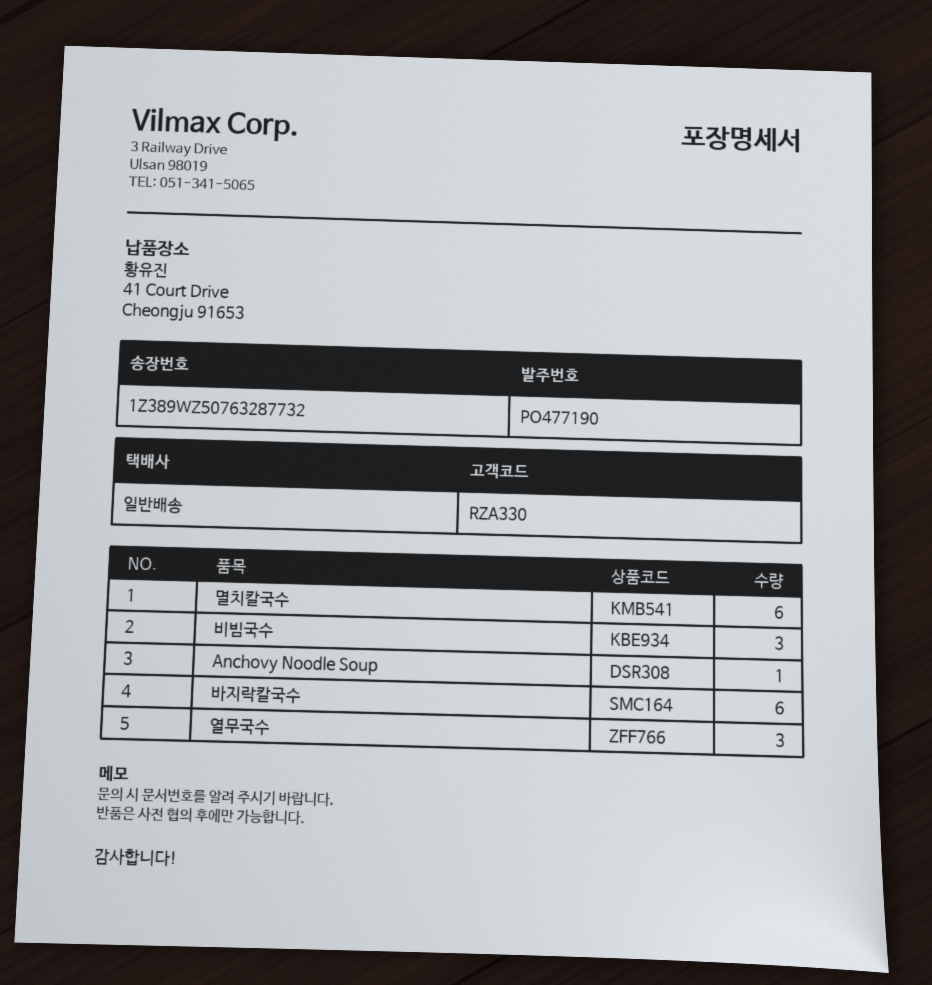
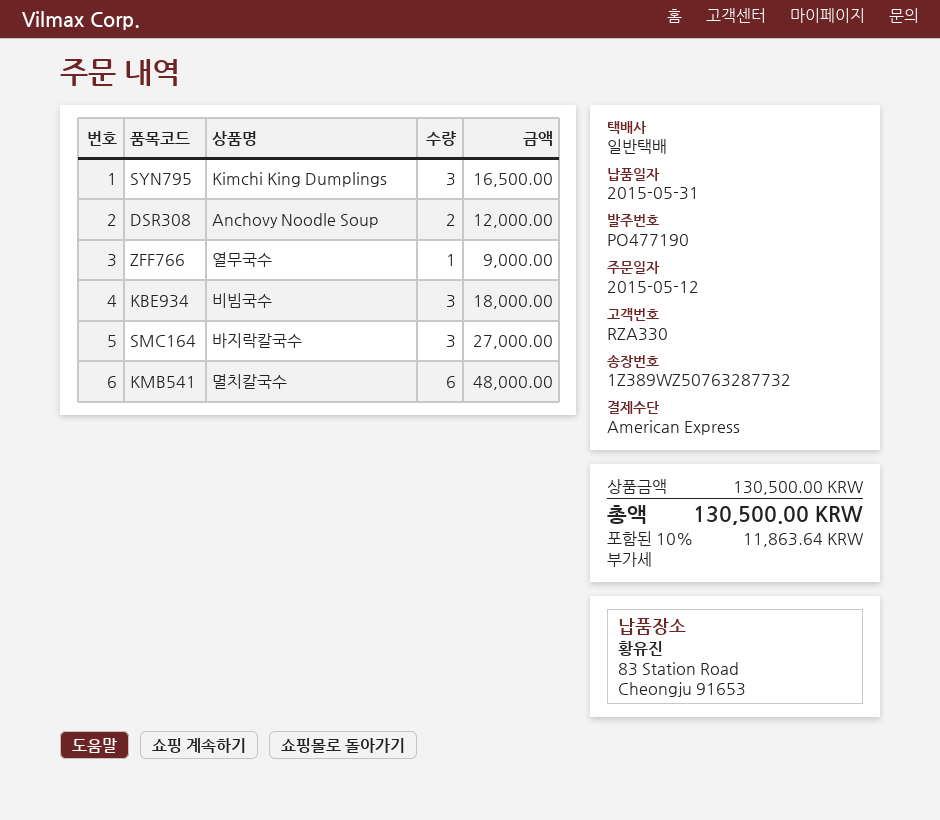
ship to: 41 Court Drive, Cheongju 91653 -> 83 Station Road, Cheongju 91653
Anchovy Noodle Soup: 1 -> 2
바지락칼국수: 6 -> 3
열무국수: 3 -> 1
Kimchi King Dumplings: none -> 3

